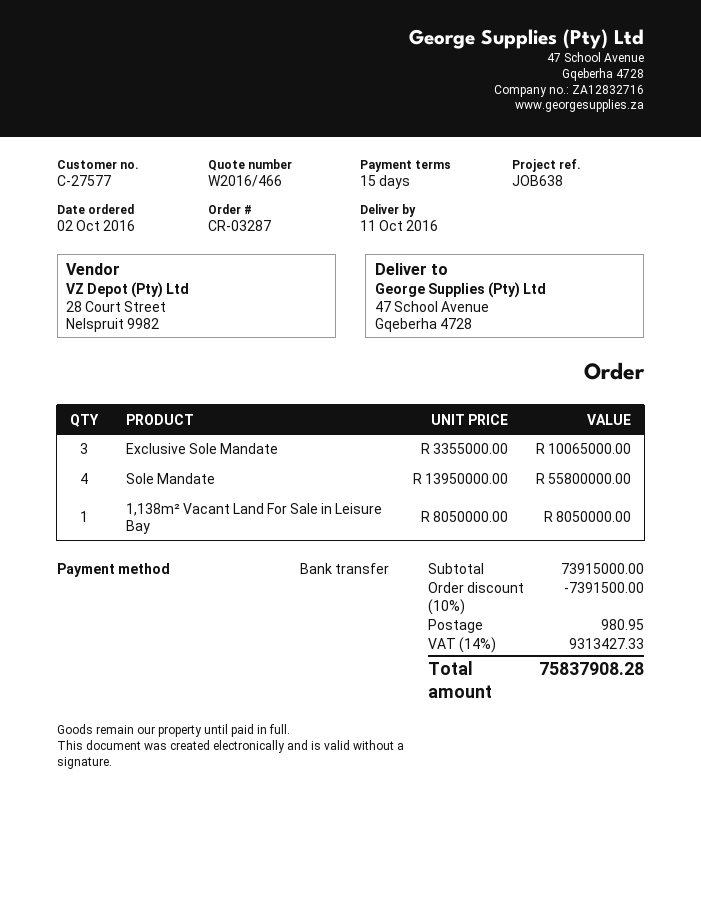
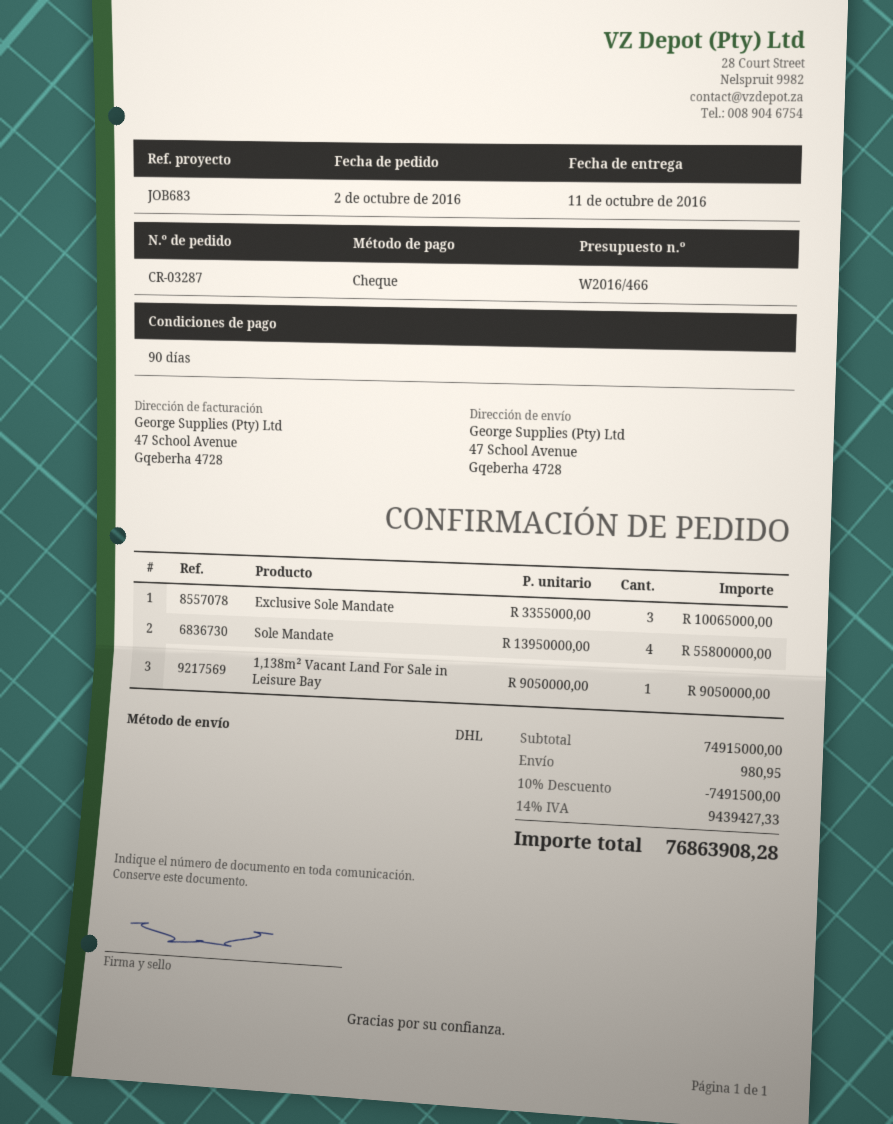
payment terms: 15 days -> 90 days
reference: JOB638 -> JOB683
payment method: bank transfer -> cheque
1,138m² Vacant Land For Sale in Leisure Bay: 1 x 8050000.00 = 8050000.00 -> 1 x 9050000.00 = 9050000.00
subtotal: 73915000.00 -> 74915000.00
discount: 10% = 7391500.00 -> 10% = 7491500.00
tax: 14% = 9313427.33 -> 14% = 9439427.33
total: 75837908.28 -> 76863908.28

